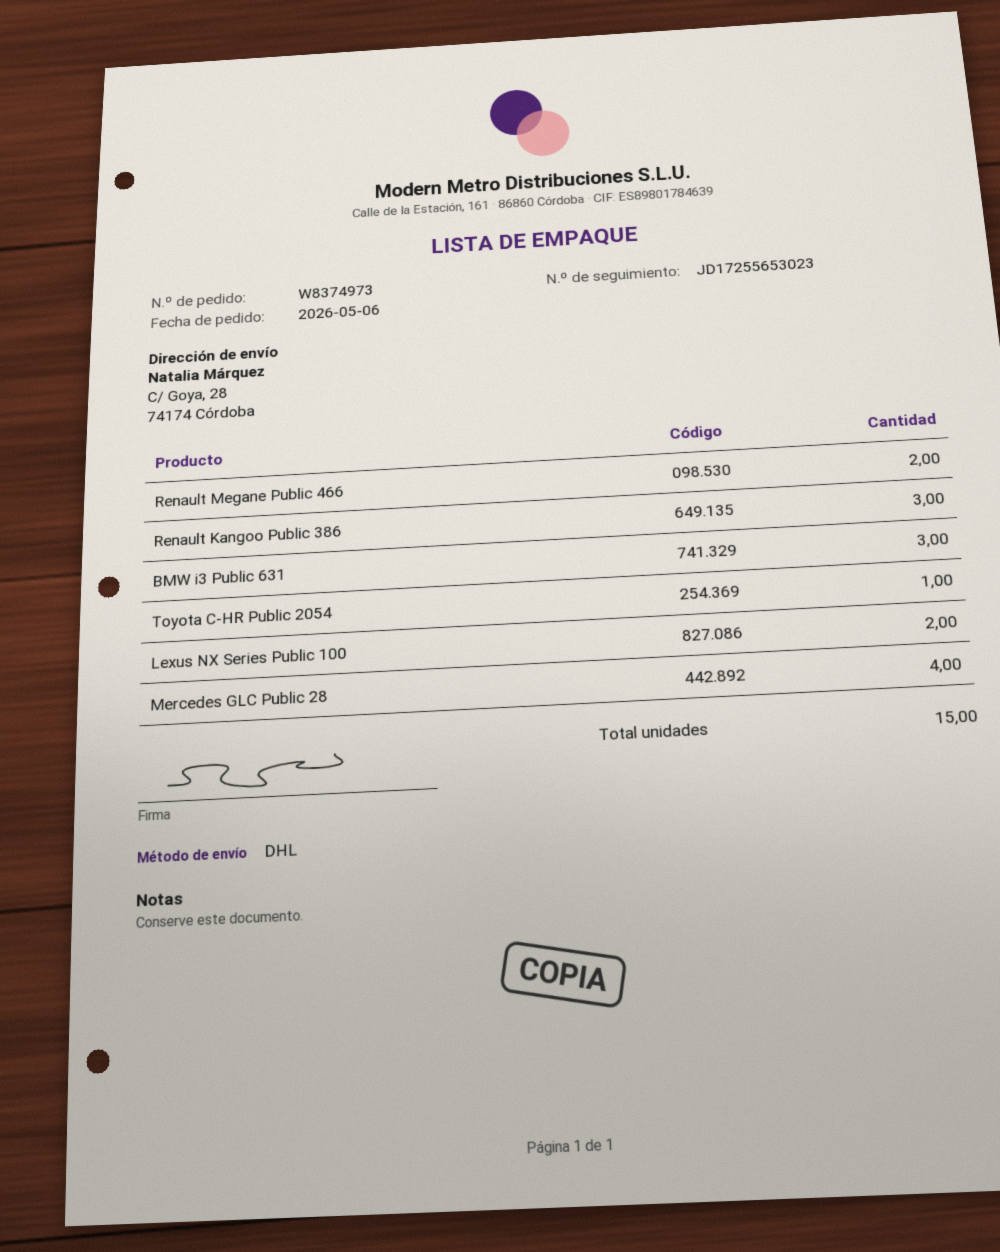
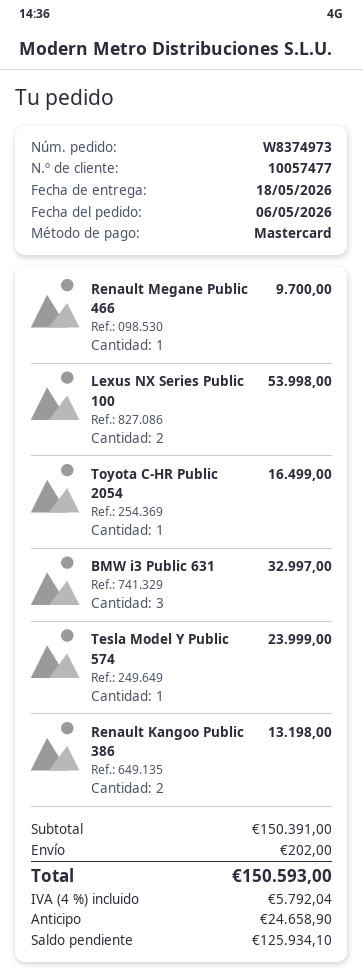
Renault Megane Public 466: 2 -> 1
Renault Kangoo Public 386: 3 -> 2
Mercedes GLC Public 28: 4 -> none
Tesla Model Y Public 574: none -> 1

